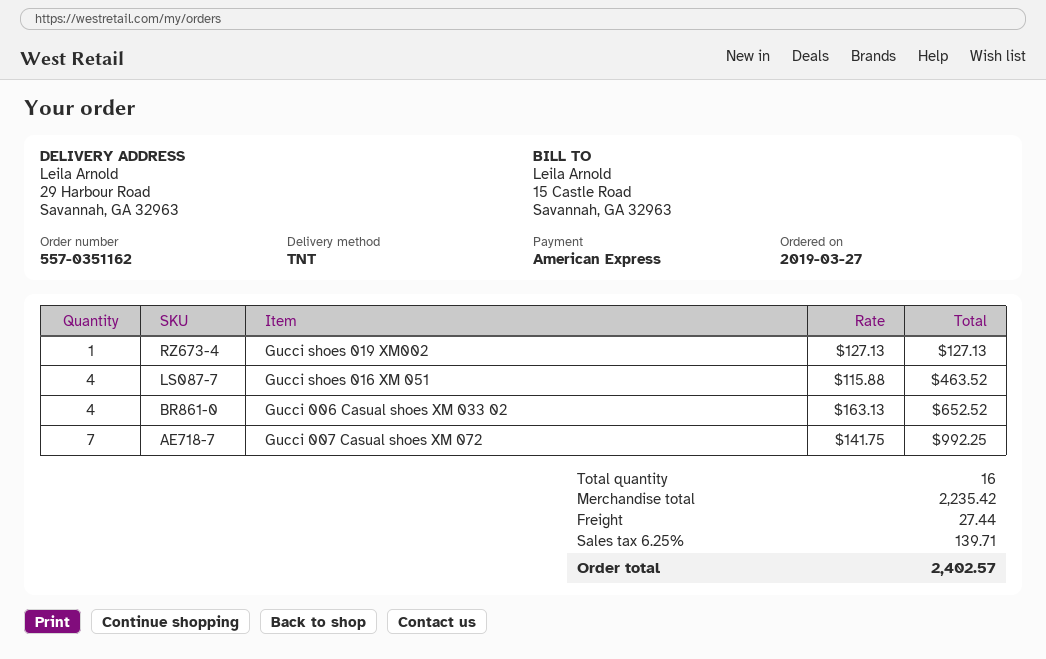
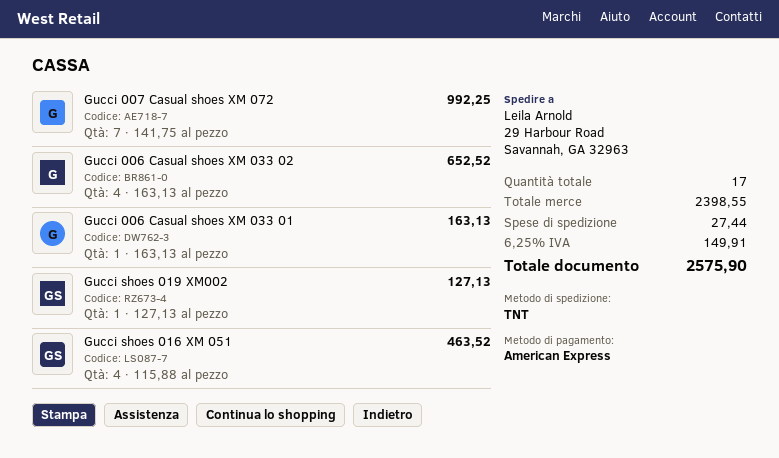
Gucci 006 Casual shoes XM 033 01: none -> 1 x 163.13 = 163.13
total quantity: 16 -> 17
subtotal: 2235.42 -> 2398.55
tax: 6.25% = 139.71 -> 6.25% = 149.91
total: 2402.57 -> 2575.90

